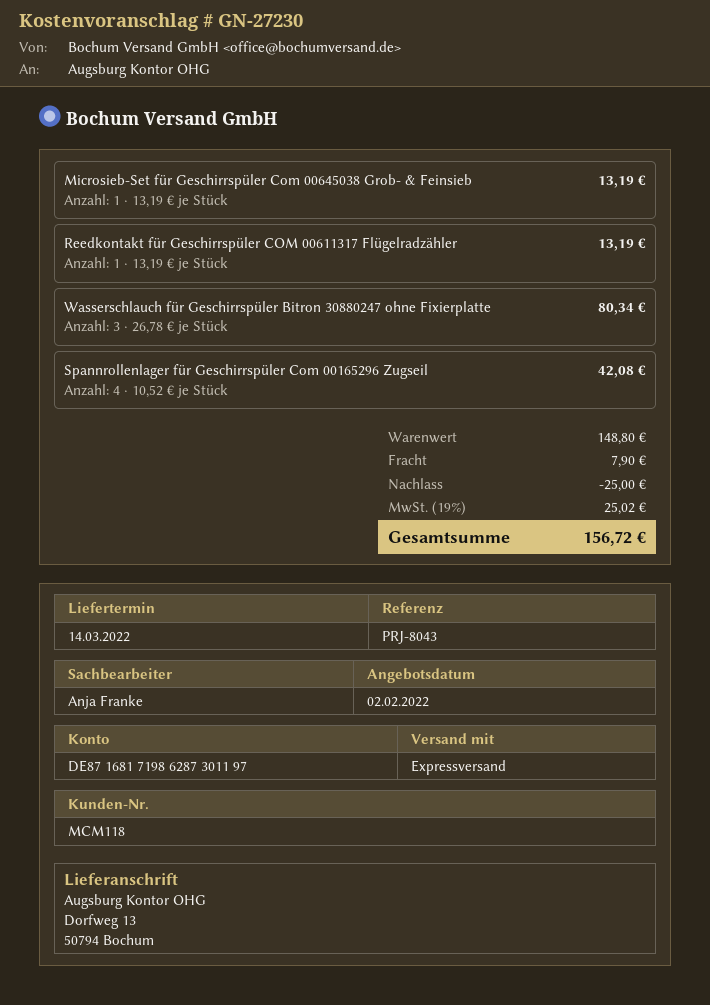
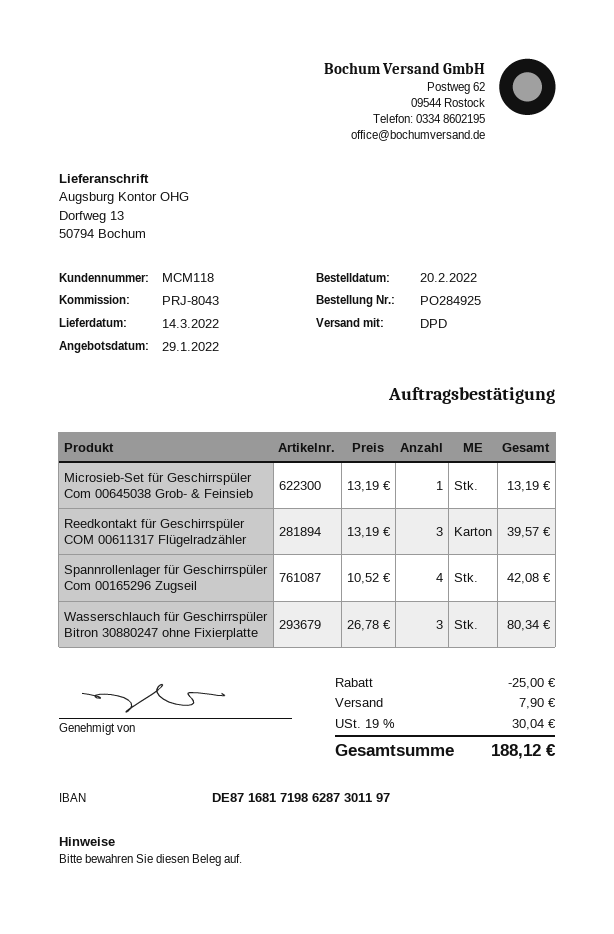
quote date: 2022-02-02 -> 2022-01-29
shipping method: express -> DPD
Reedkontakt für Geschirrspüler COM 00611317 Flügelradzähler: 1 x 13.19 = 13.19 -> 3 x 13.19 = 39.57
tax: 19% = 25.02 -> 19% = 30.04
total: 156.72 -> 188.12

